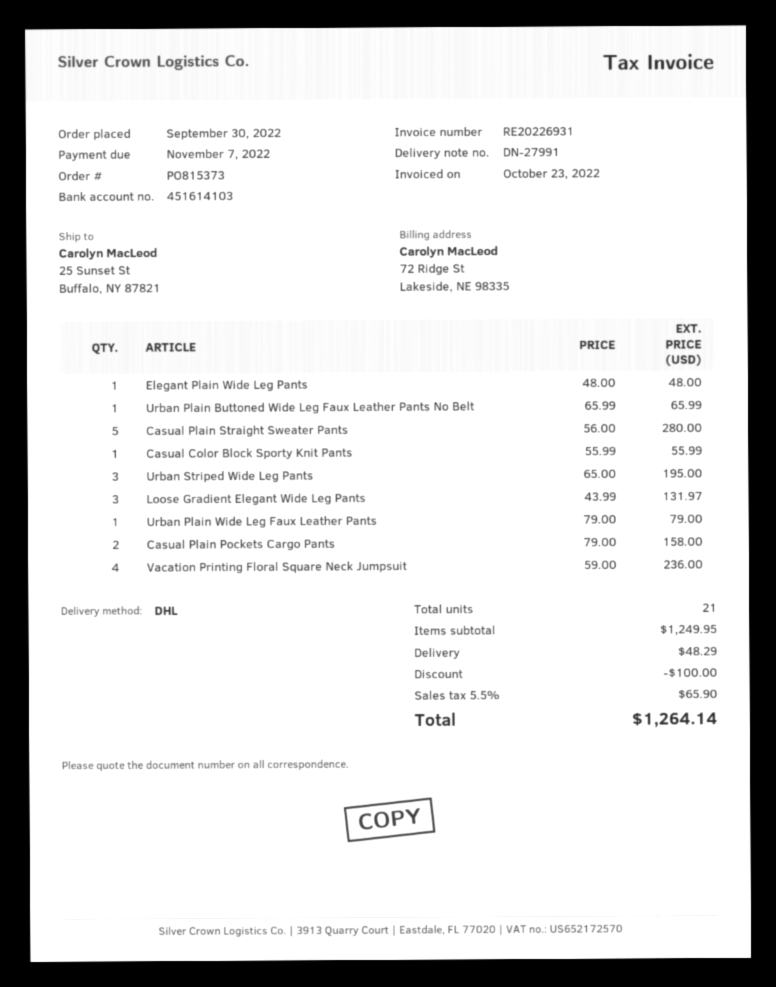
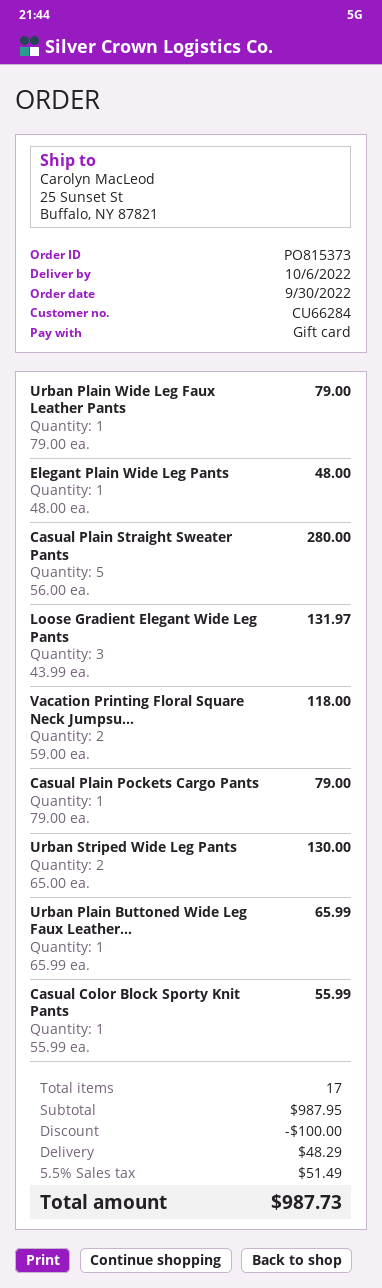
Urban Striped Wide Leg Pants: 3 x 65.00 = 195.00 -> 2 x 65.00 = 130.00
Casual Plain Pockets Cargo Pants: 2 x 79.00 = 158.00 -> 1 x 79.00 = 79.00
Vacation Printing Floral Square Neck Jumpsuit: 4 x 59.00 = 236.00 -> 2 x 59.00 = 118.00
total quantity: 21 -> 17
subtotal: 1249.95 -> 987.95
tax: 5.5% = 65.90 -> 5.5% = 51.49
total: 1264.14 -> 987.73

